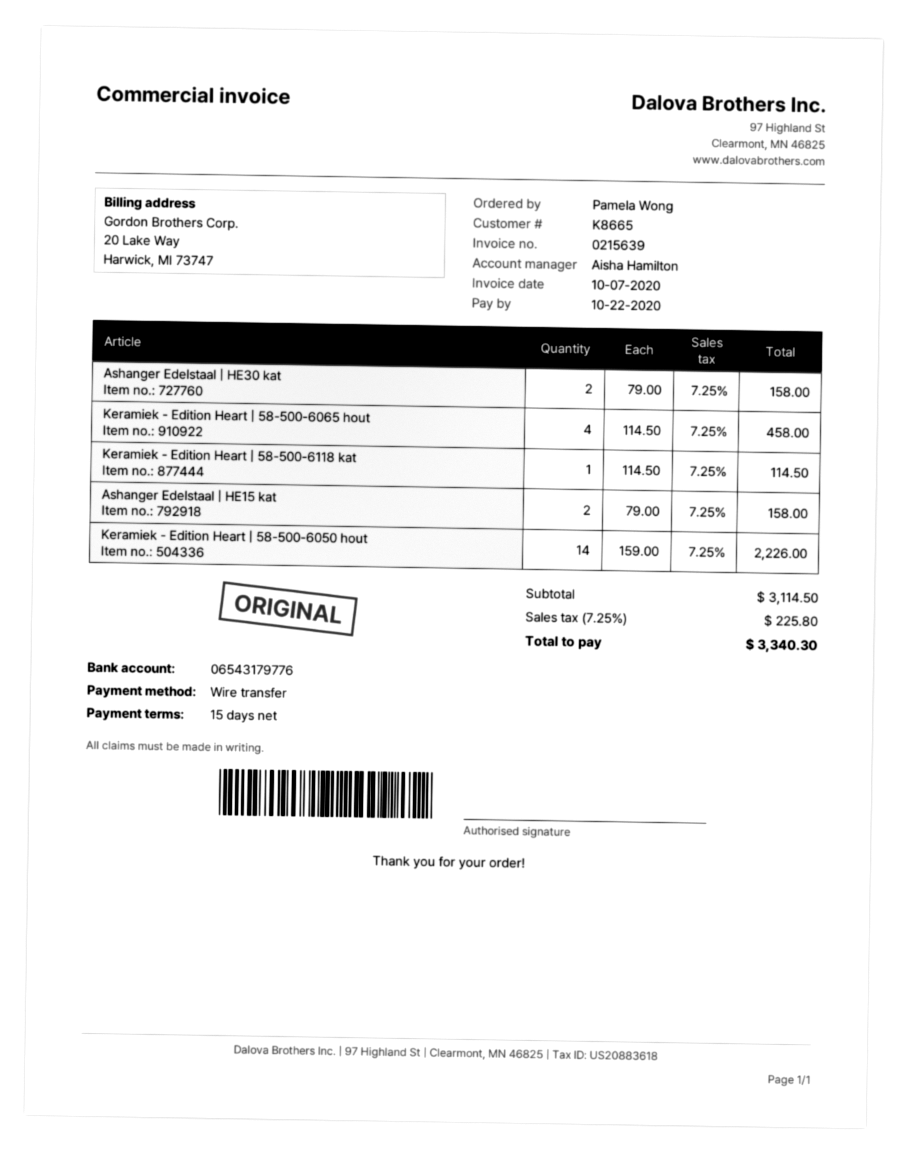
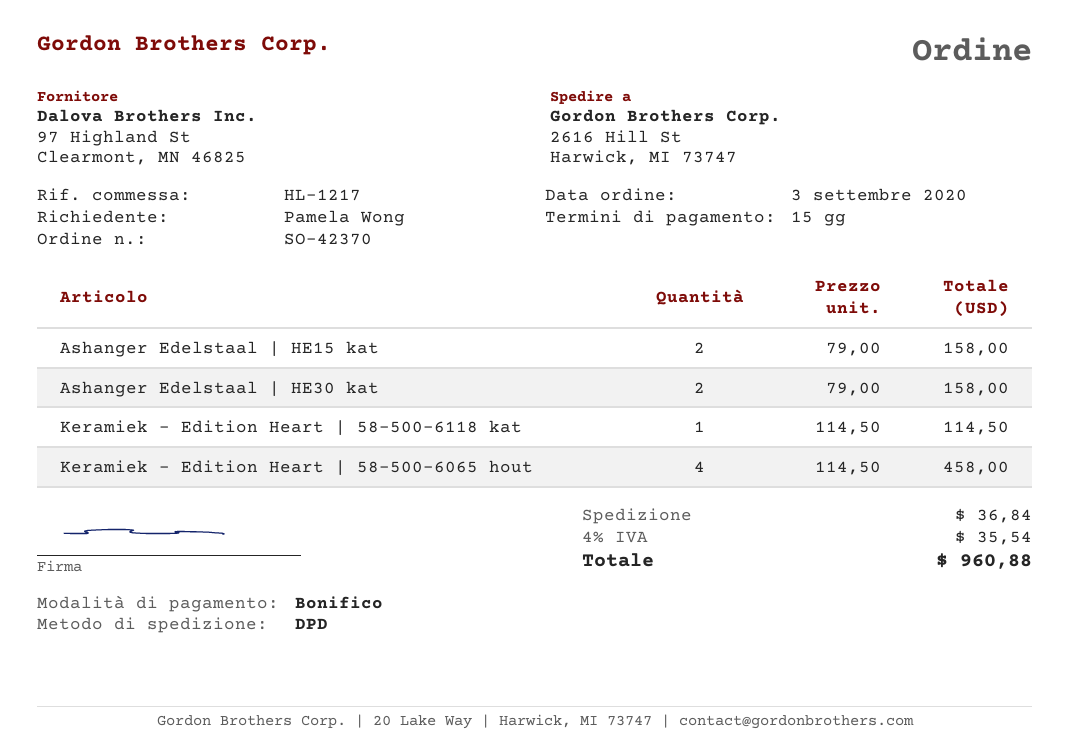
Keramiek - Edition Heart | 58-500-6050 hout: 14 x 159.00 = 2226.00 -> none
shipping: none -> 36.84
tax: 7.25% = 225.80 -> 4% = 35.54
total: 3340.30 -> 960.88

